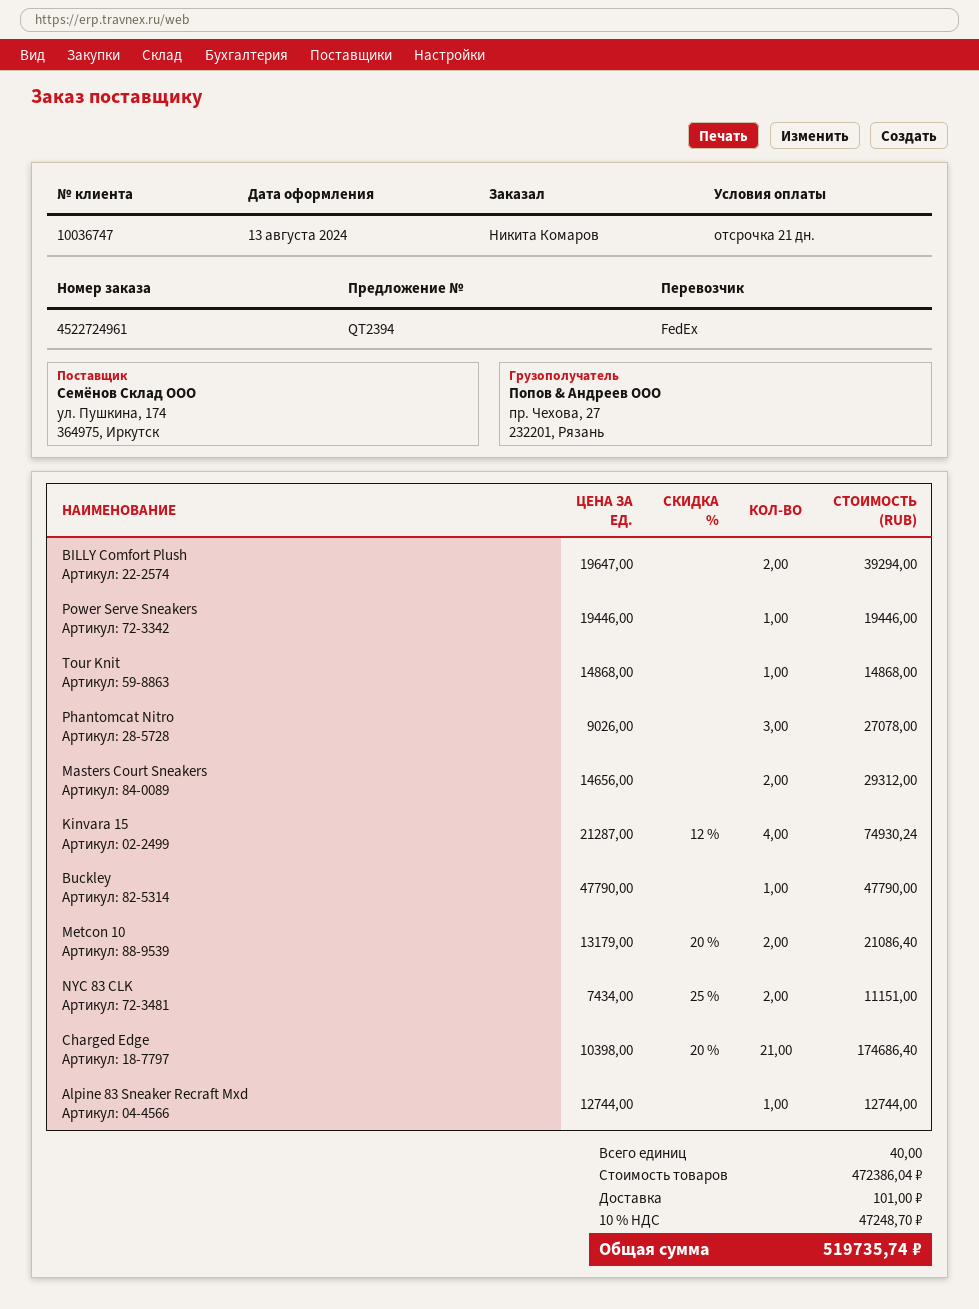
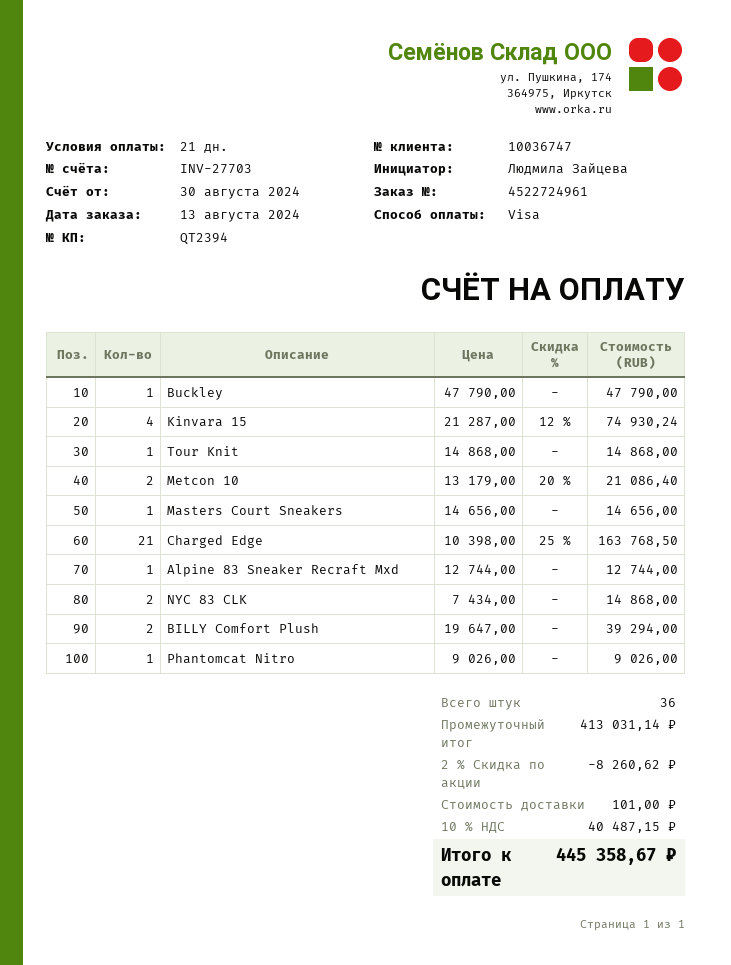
ordered by: Никита Комаров -> Людмила Зайцева
Power Serve Sneakers: 1 x 19446.00 = 19446.00 -> none
Phantomcat Nitro: 3 x 9026.00 = 27078.00 -> 1 x 9026.00 = 9026.00
Masters Court Sneakers: 2 x 14656.00 = 29312.00 -> 1 x 14656.00 = 14656.00
NYC 83 CLK: 2 x 7434.00 - 25% = 11151.00 -> 2 x 7434.00 = 14868.00
Charged Edge: 21 x 10398.00 - 20% = 174686.40 -> 21 x 10398.00 - 25% = 163768.50
total quantity: 40 -> 36
subtotal: 472386.04 -> 413031.14
discount: none -> 2% = 8260.62
tax: 10% = 47248.70 -> 10% = 40487.15
total: 519735.74 -> 445358.67

